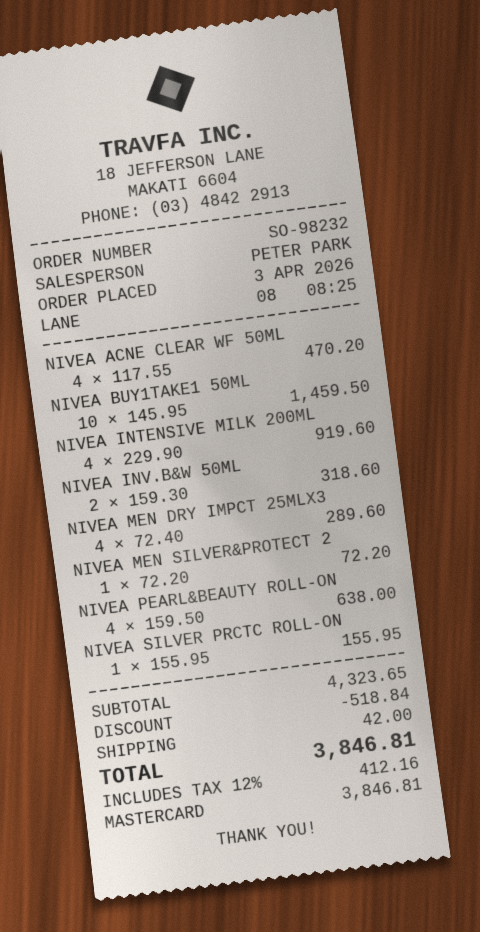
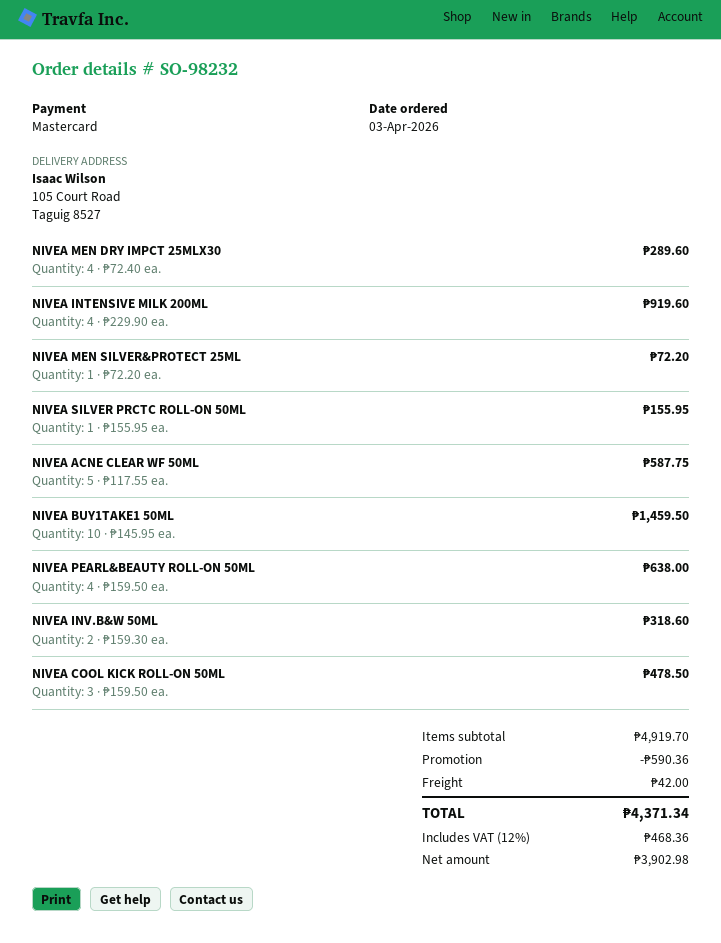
NIVEA ACNE CLEAR WF 50ML: 4 x 117.55 = 470.20 -> 5 x 117.55 = 587.75
NIVEA COOL KICK ROLL-ON 50ML: none -> 3 x 159.50 = 478.50
subtotal: 4323.65 -> 4919.70
discount: 518.84 -> 590.36
tax: 12% = 412.16 -> 12% = 468.36
total: 3846.81 -> 4371.34

